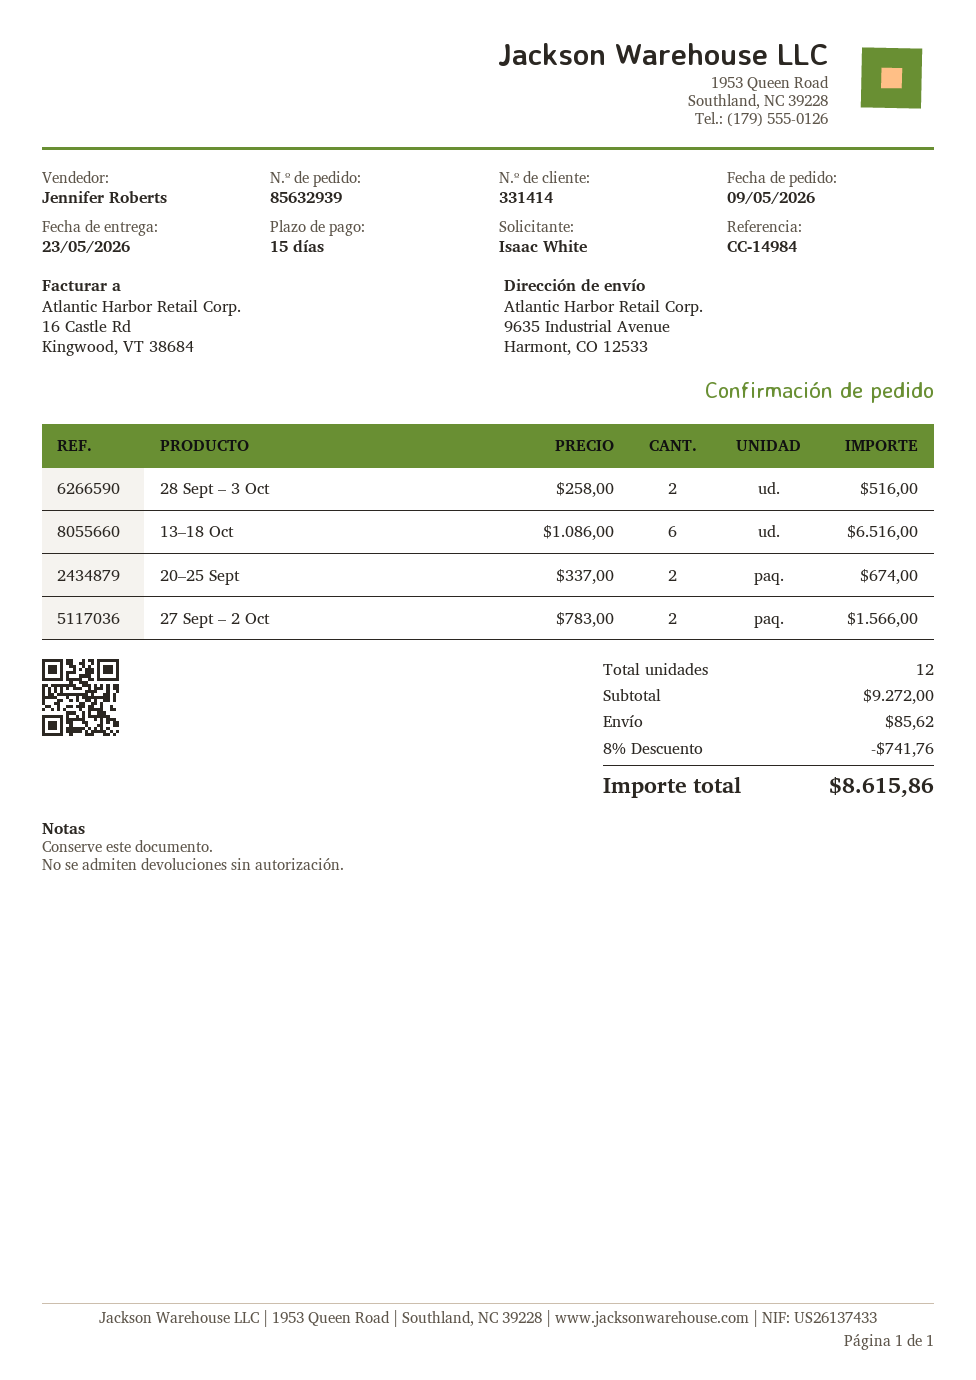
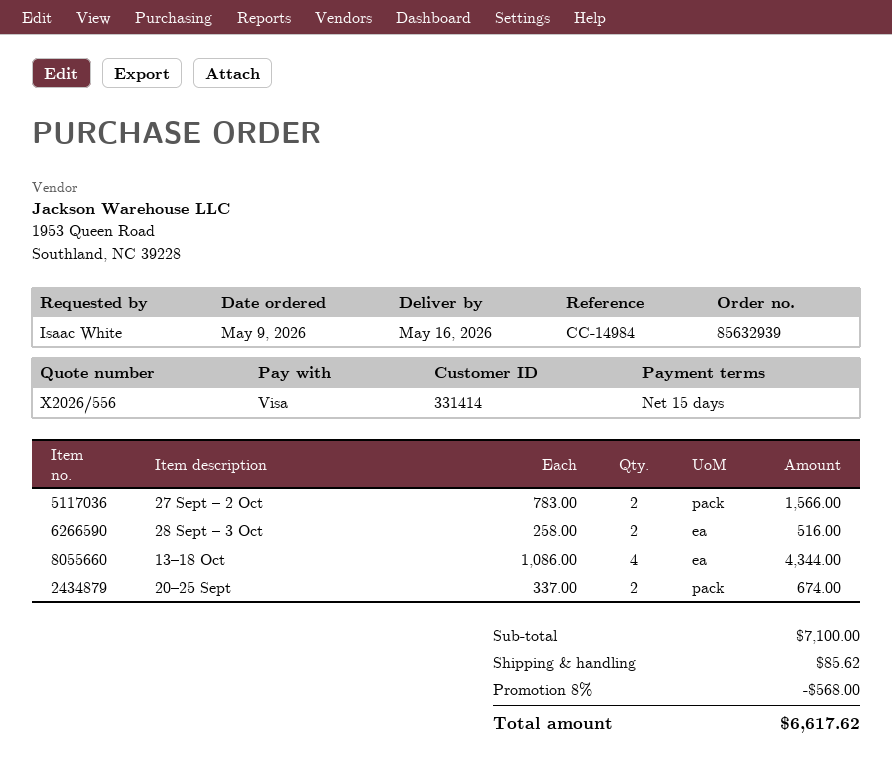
delivery date: 2026-05-23 -> 2026-05-16
13–18 Oct: 6 x 1086.00 = 6516.00 -> 4 x 1086.00 = 4344.00
subtotal: 9272.00 -> 7100.00
discount: 8% = 741.76 -> 8% = 568.00
total: 8615.86 -> 6617.62

